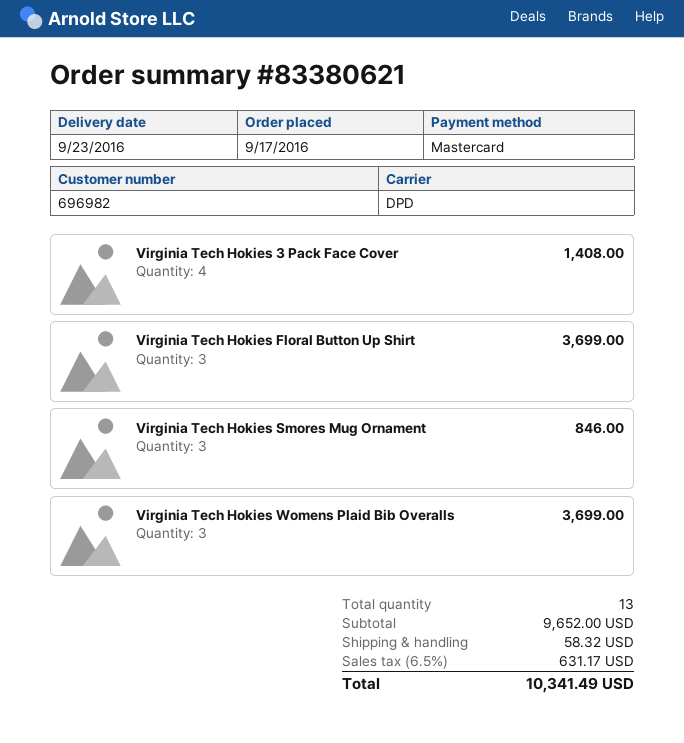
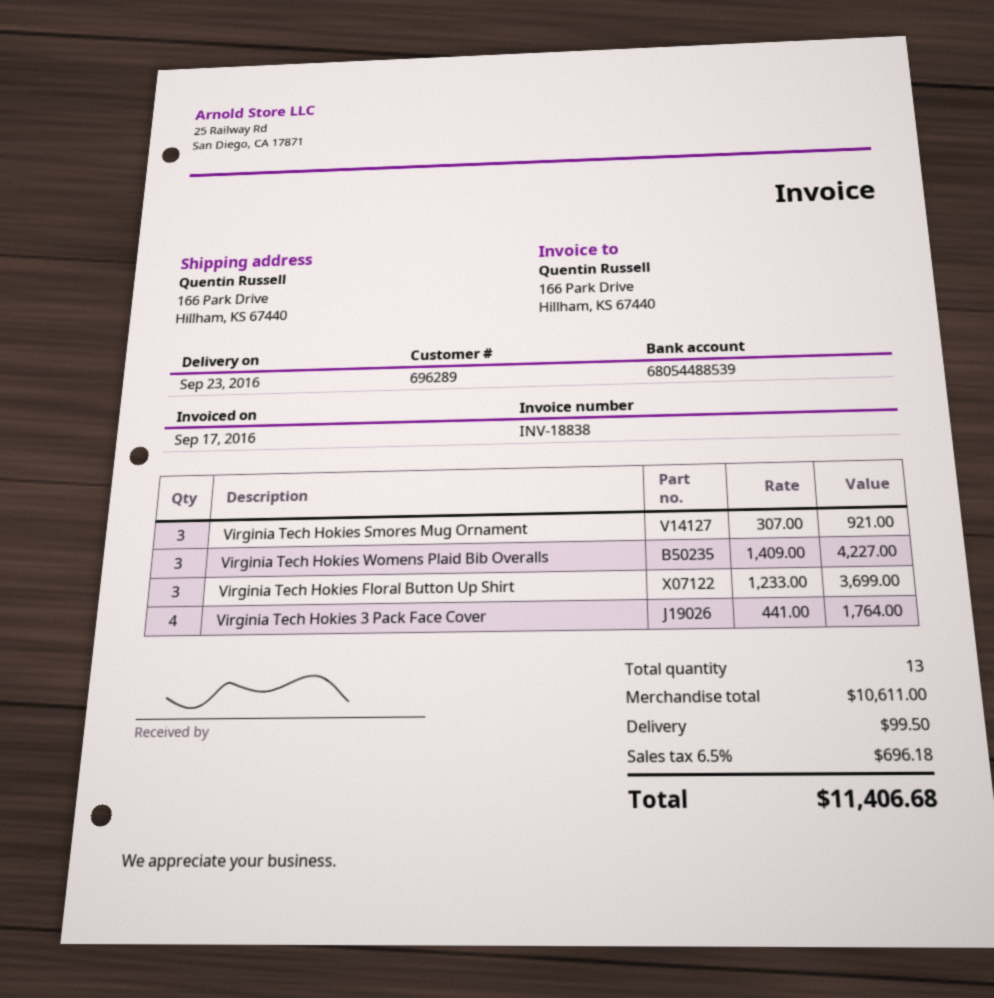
customer number: 696982 -> 696289
Virginia Tech Hokies 3 Pack Face Cover: 4 for 1408.00 -> 4 for 1764.00
Virginia Tech Hokies Smores Mug Ornament: 3 for 846.00 -> 3 for 921.00
Virginia Tech Hokies Womens Plaid Bib Overalls: 3 for 3699.00 -> 3 for 4227.00
subtotal: 9652.00 -> 10611.00
shipping: 58.32 -> 99.50
tax: 6.5% = 631.17 -> 6.5% = 696.18
total: 10341.49 -> 11406.68

